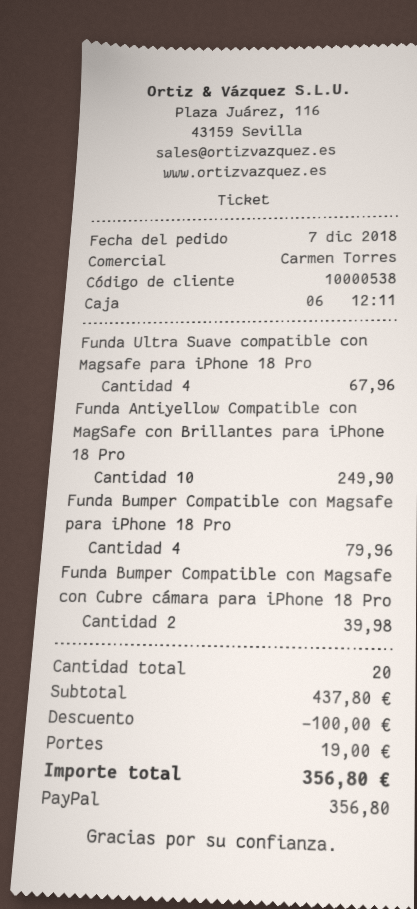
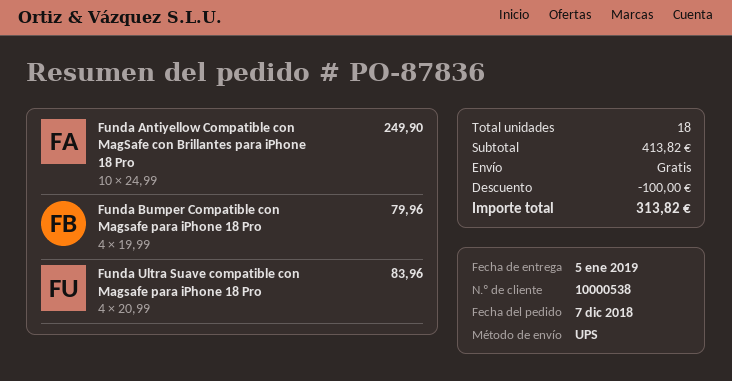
Funda Ultra Suave compatible con Magsafe para iPhone 18 Pro: 4 for 67.96 -> 4 for 83.96
Funda Bumper Compatible con Magsafe con Cubre cámara para iPhone 18 Pro: 2 for 39.98 -> none
total quantity: 20 -> 18
subtotal: 437.80 -> 413.82
shipping: 19.00 -> 0.00
total: 356.80 -> 313.82

